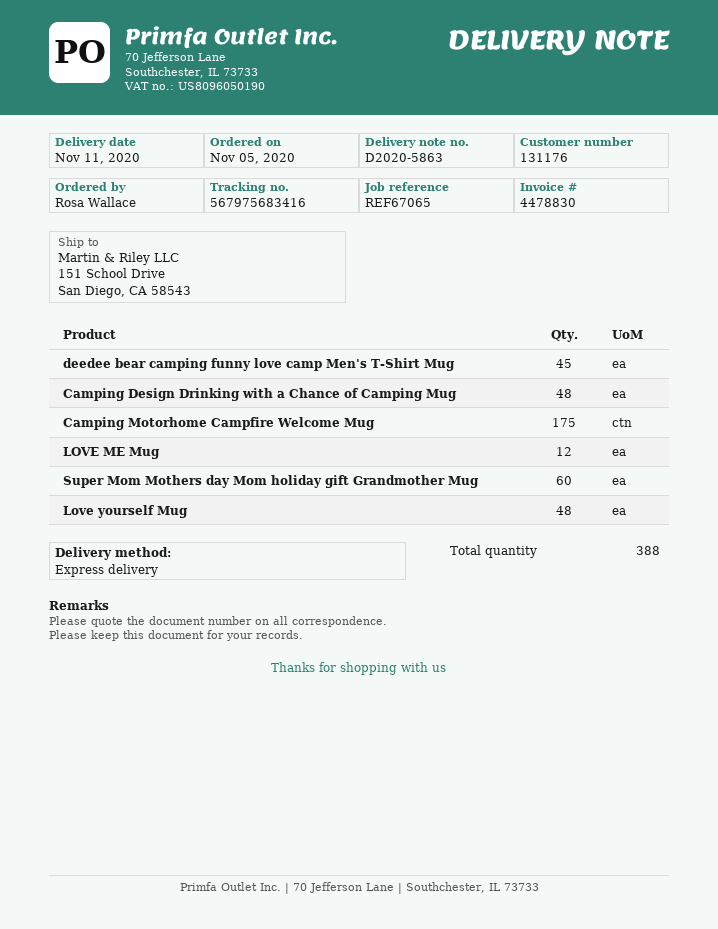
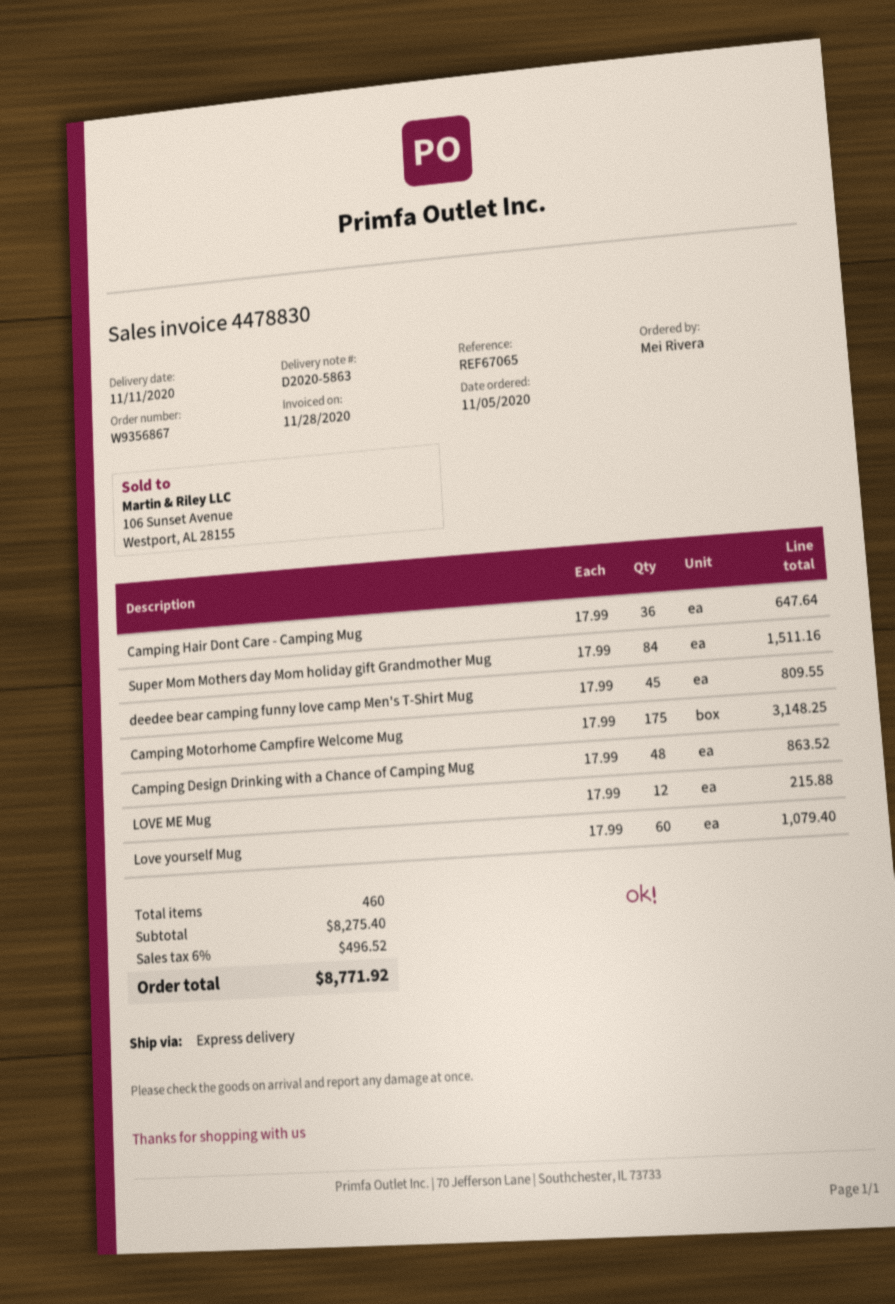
ordered by: Rosa Wallace -> Mei Rivera
Super Mom Mothers day Mom holiday gift Grandmother Mug: 60 -> 84
Love yourself Mug: 48 -> 60
Camping Hair Dont Care - Camping Mug: none -> 36
total quantity: 388 -> 460

